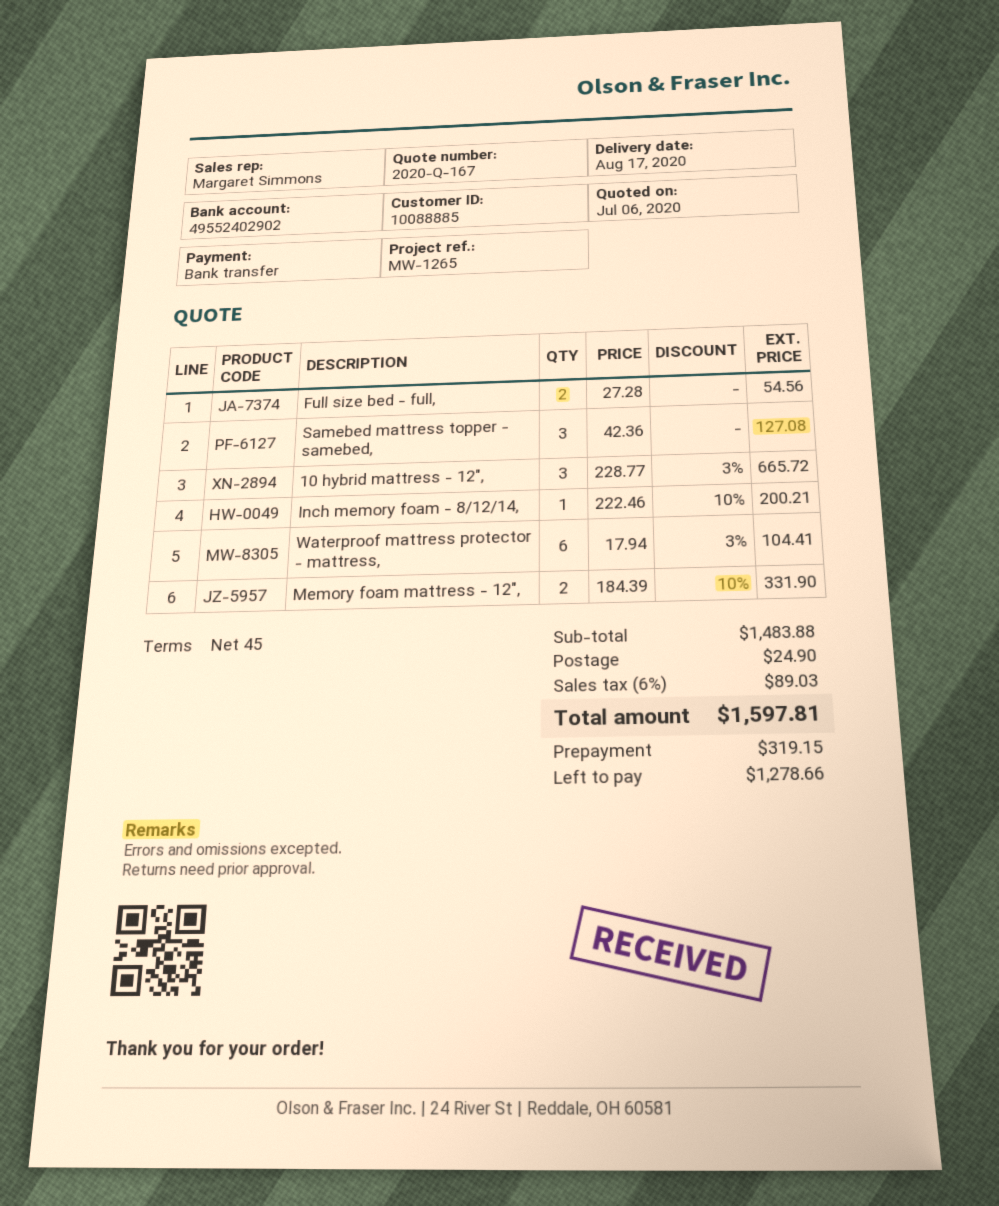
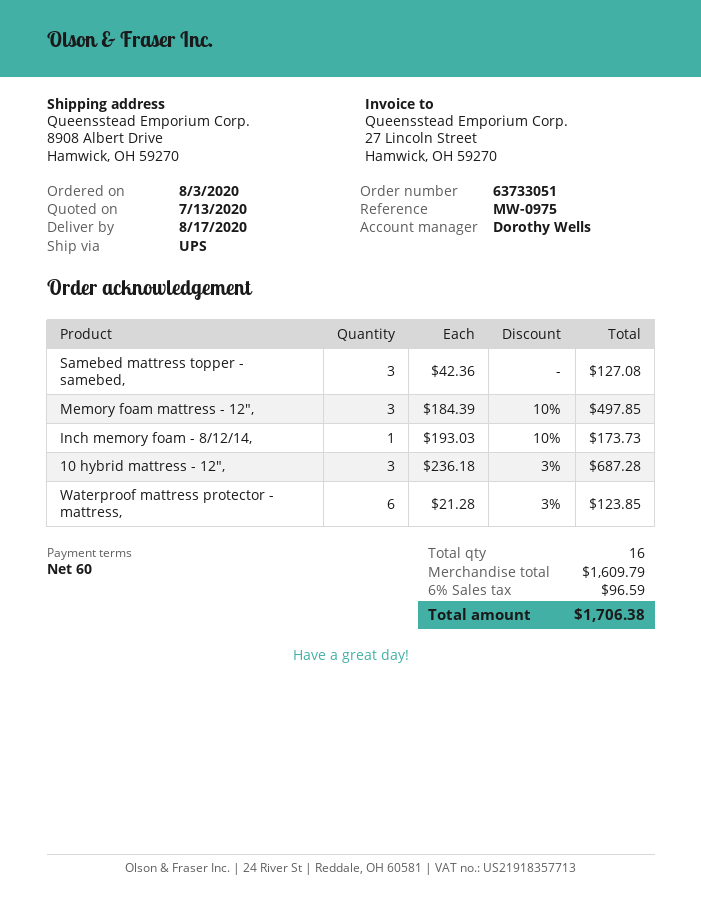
quote date: 2020-07-06 -> 2020-07-13
payment terms: 45 days -> 60 days
reference: MW-1265 -> MW-0975
sales rep: Margaret Simmons -> Dorothy Wells
Full size bed - full,: 2 x 27.28 = 54.56 -> none
10 hybrid mattress - 12",: 3 x 228.77 - 3% = 665.72 -> 3 x 236.18 - 3% = 687.28
Inch memory foam - 8/12/14,: 1 x 222.46 - 10% = 200.21 -> 1 x 193.03 - 10% = 173.73
Waterproof mattress protector - mattress,: 6 x 17.94 - 3% = 104.41 -> 6 x 21.28 - 3% = 123.85
Memory foam mattress - 12",: 2 x 184.39 - 10% = 331.90 -> 3 x 184.39 - 10% = 497.85
subtotal: 1483.88 -> 1609.79
shipping: 24.90 -> none
tax: 6% = 89.03 -> 6% = 96.59
total: 1597.81 -> 1706.38

